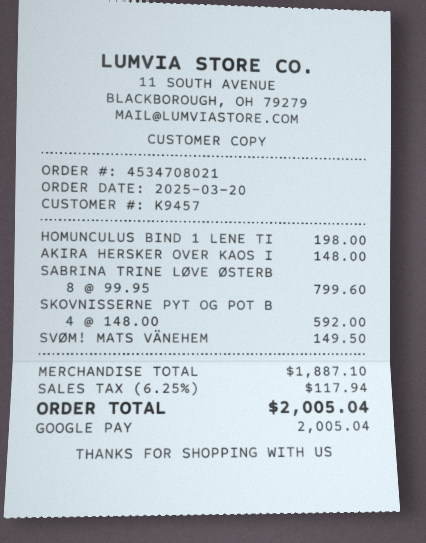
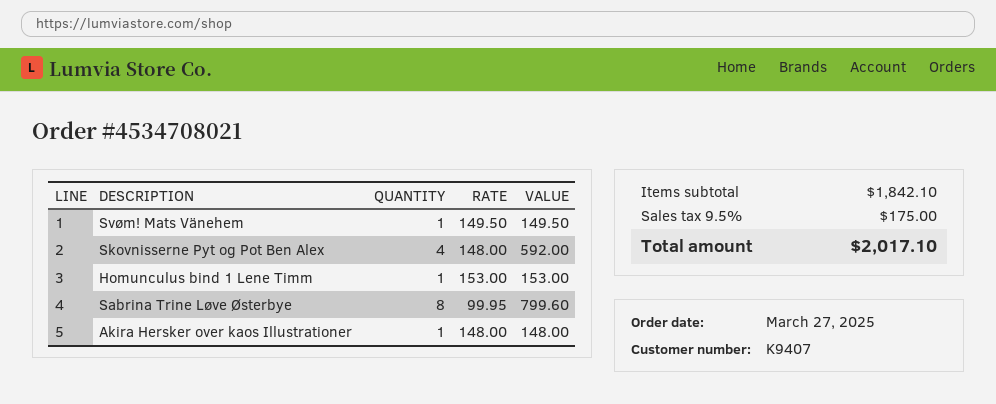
order date: 2025-03-20 -> 2025-03-27
customer number: K9457 -> K9407
HOMUNCULUS BIND 1 LENE TI: 1 x 198.00 = 198.00 -> 1 x 153.00 = 153.00
subtotal: 1887.10 -> 1842.10
tax: 6.25% = 117.94 -> 9.5% = 175.00
total: 2005.04 -> 2017.10

